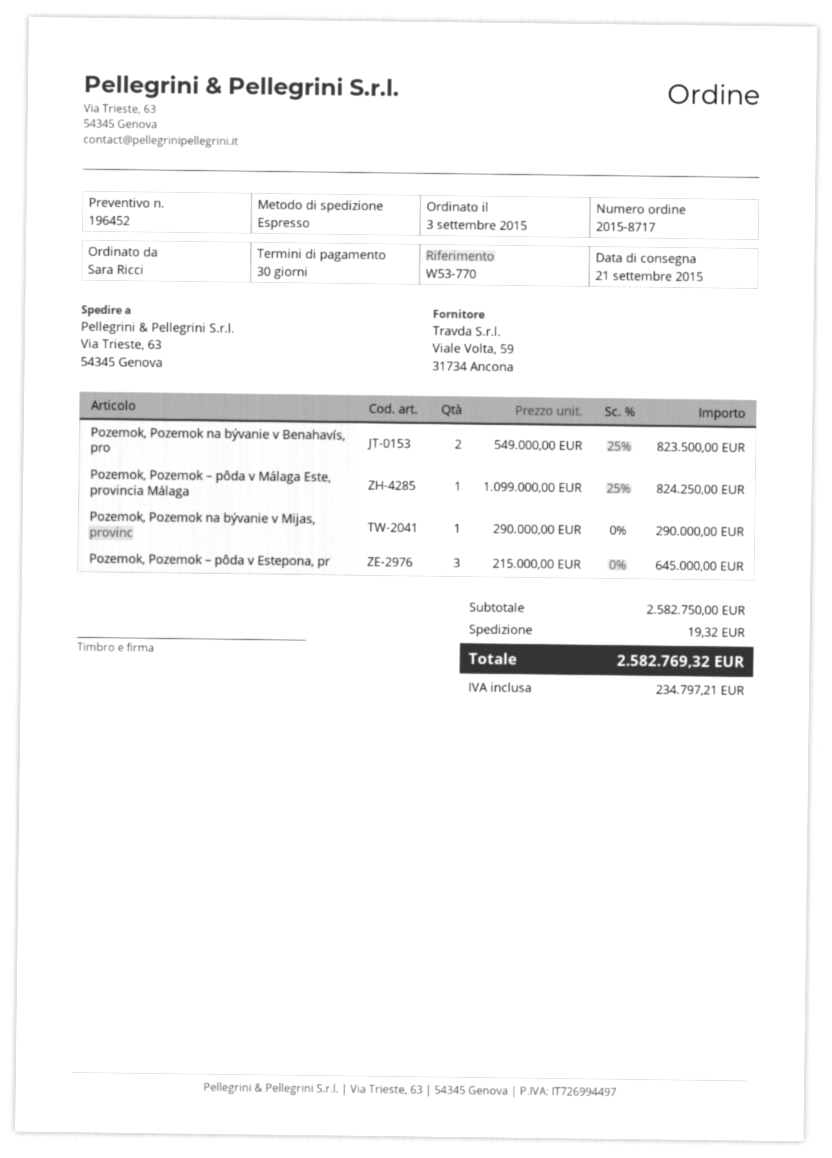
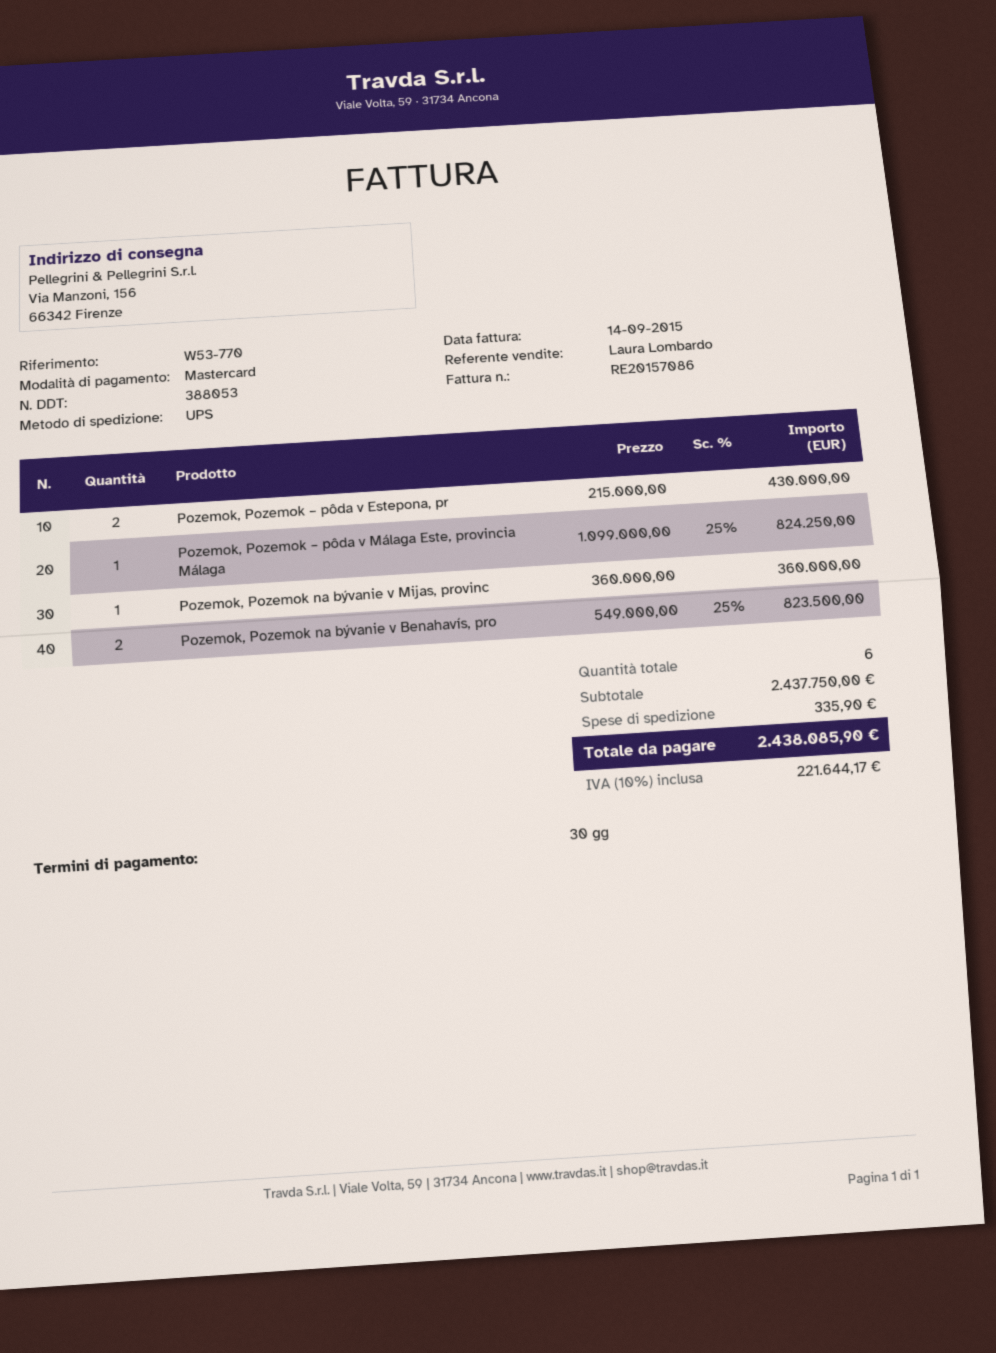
shipping method: express -> UPS
ship to: Via Trieste, 63, 54345 Genova -> Via Manzoni, 156, 66342 Firenze
Pozemok, Pozemok na bývanie v Mijas, provinc: 1 x 290000.00 = 290000.00 -> 1 x 360000.00 = 360000.00
Pozemok, Pozemok – pôda v Estepona, pr: 3 x 215000.00 = 645000.00 -> 2 x 215000.00 = 430000.00
subtotal: 2582750.00 -> 2437750.00
shipping: 19.32 -> 335.90
tax: 234797.21 -> 221644.17
total: 2582769.32 -> 2438085.90

